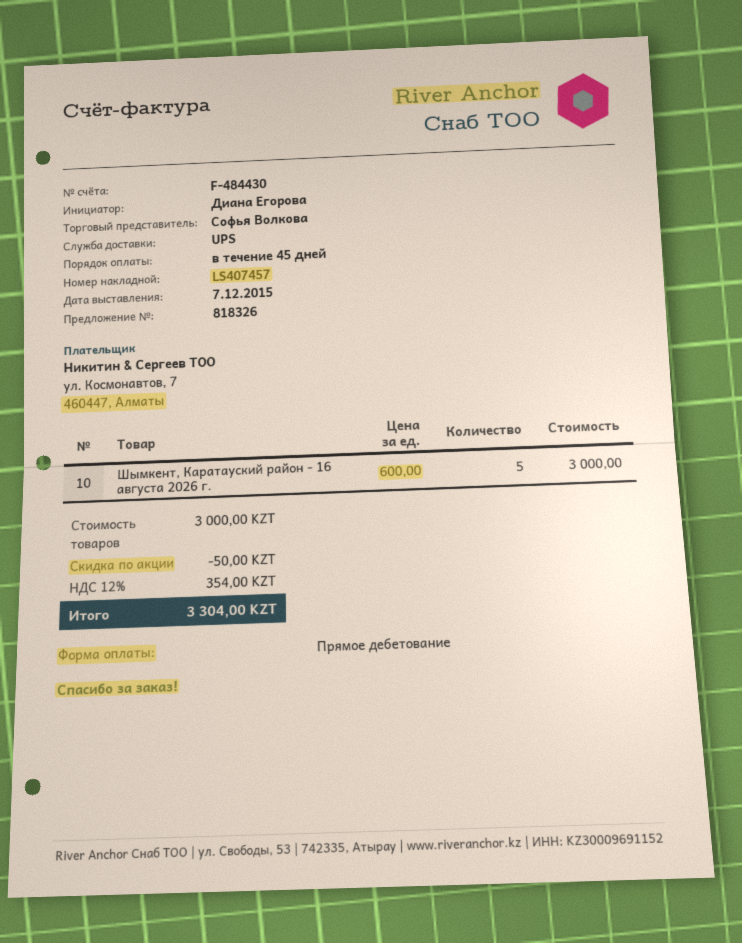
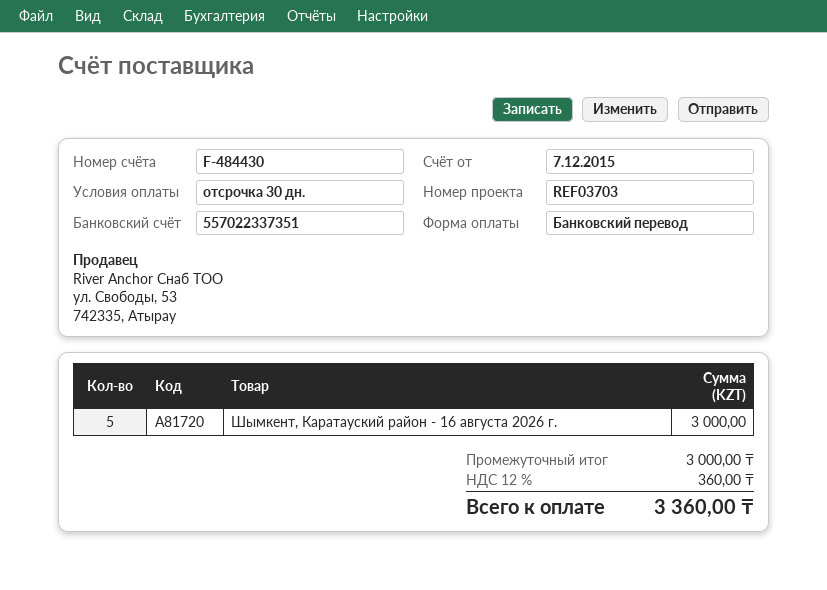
payment terms: 45 days -> 30 days
payment method: direct debit -> bank transfer
discount: 50.00 -> none
tax: 12% = 354.00 -> 12% = 360.00
total: 3304.00 -> 3360.00

